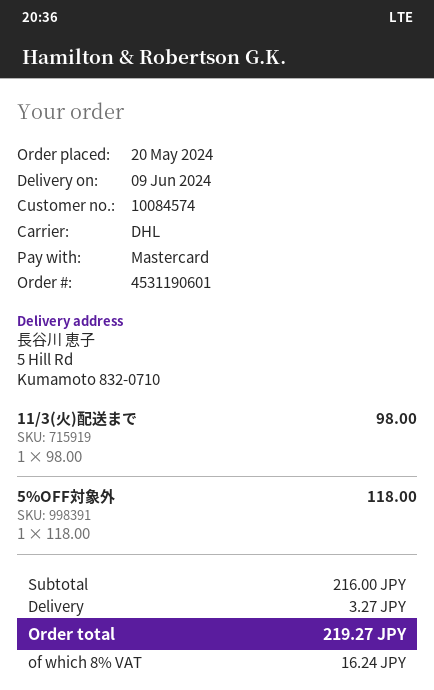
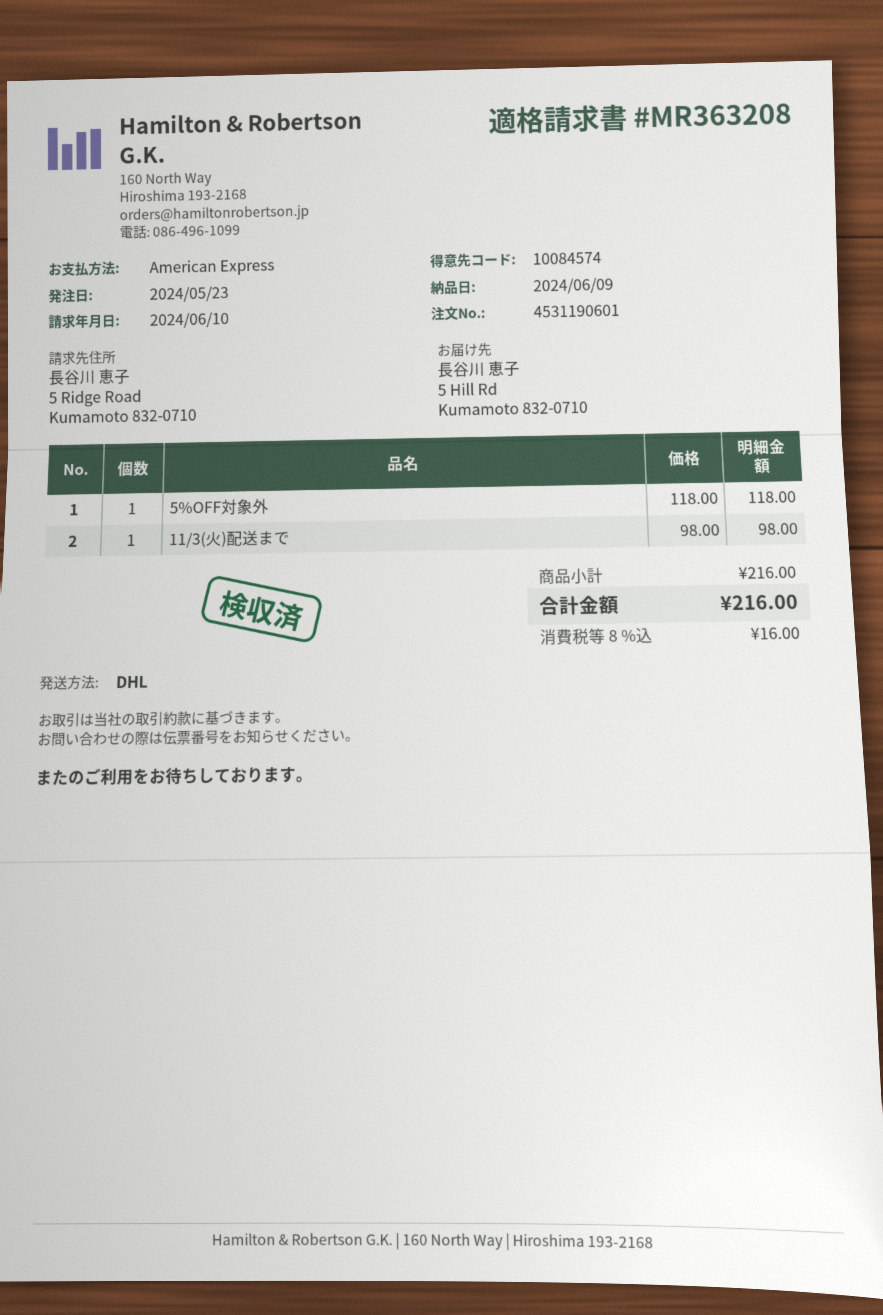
order date: 2024-05-20 -> 2024-05-23
payment method: Mastercard -> American Express
shipping: 3.27 -> none
tax: 8% = 16.24 -> 8% = 16.00
total: 219.27 -> 216.00

